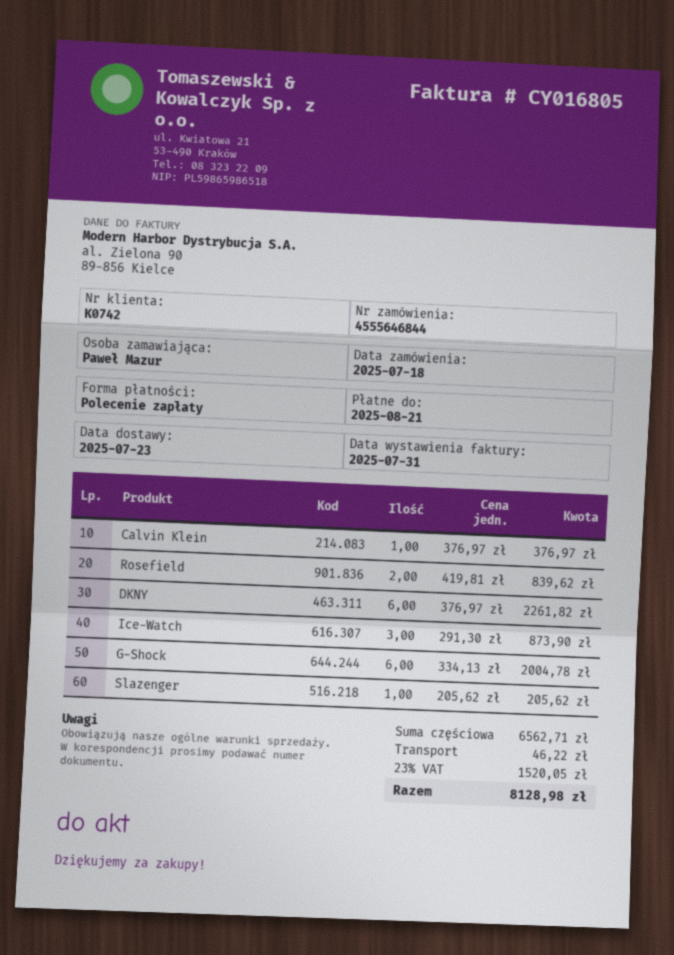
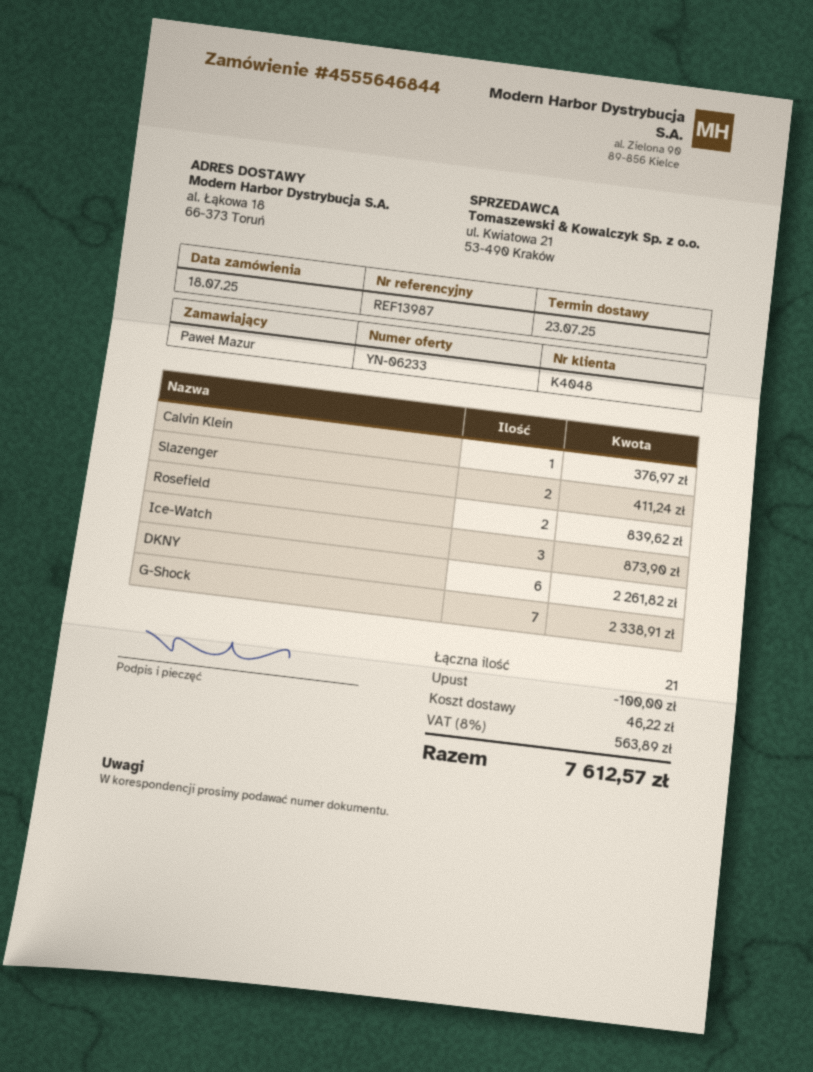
customer number: K0742 -> K4048
G-Shock: 6 for 2004.78 -> 7 for 2338.91
Slazenger: 1 for 205.62 -> 2 for 411.24
discount: none -> 100.00
tax: 23% = 1520.05 -> 8% = 563.89
total: 8128.98 -> 7612.57

